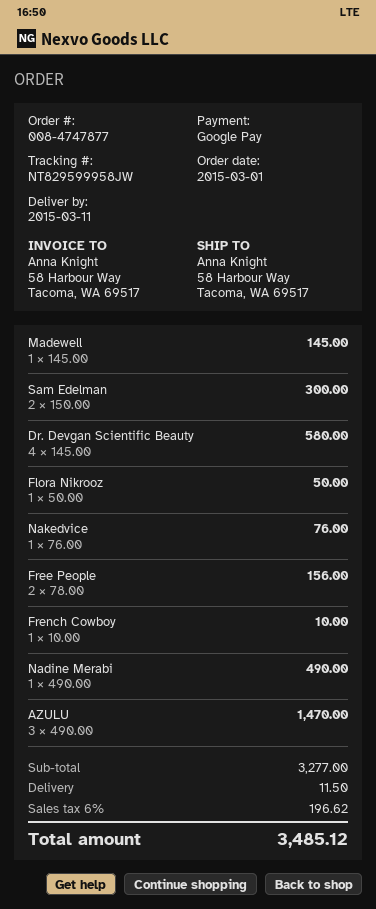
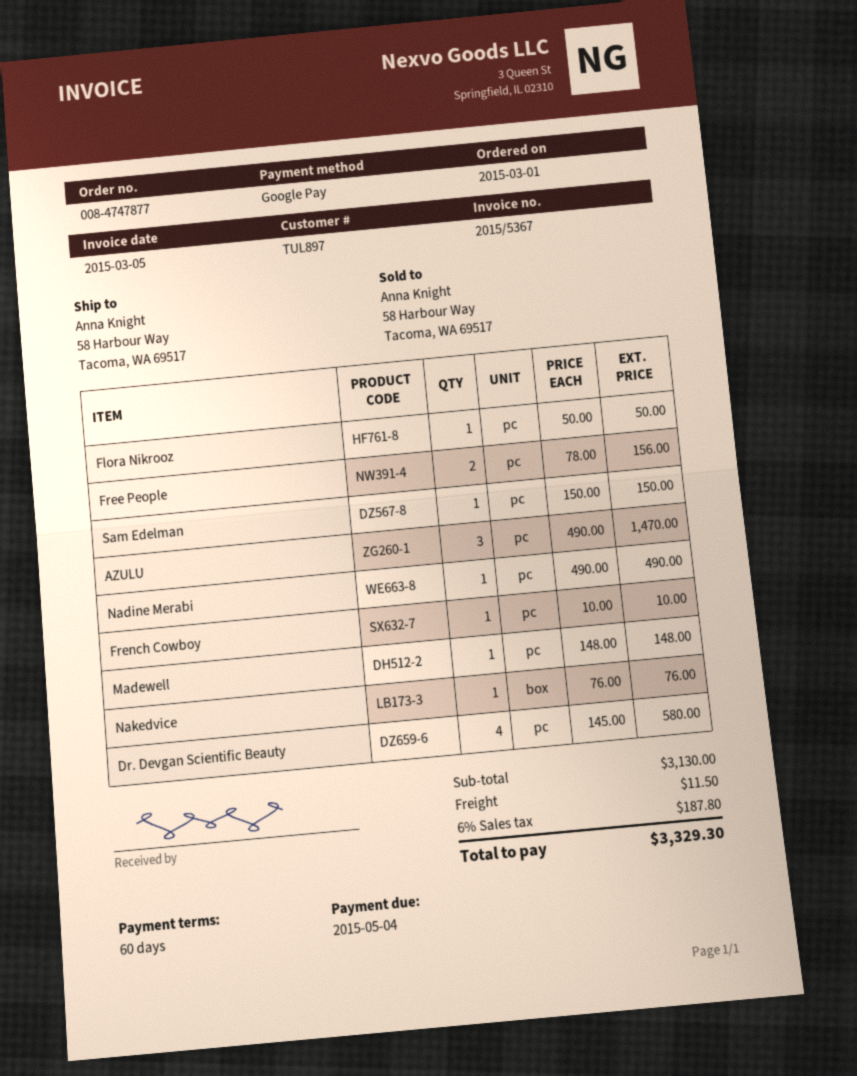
Madewell: 1 x 145.00 = 145.00 -> 1 x 148.00 = 148.00
Sam Edelman: 2 x 150.00 = 300.00 -> 1 x 150.00 = 150.00
subtotal: 3277.00 -> 3130.00
tax: 6% = 196.62 -> 6% = 187.80
total: 3485.12 -> 3329.30

